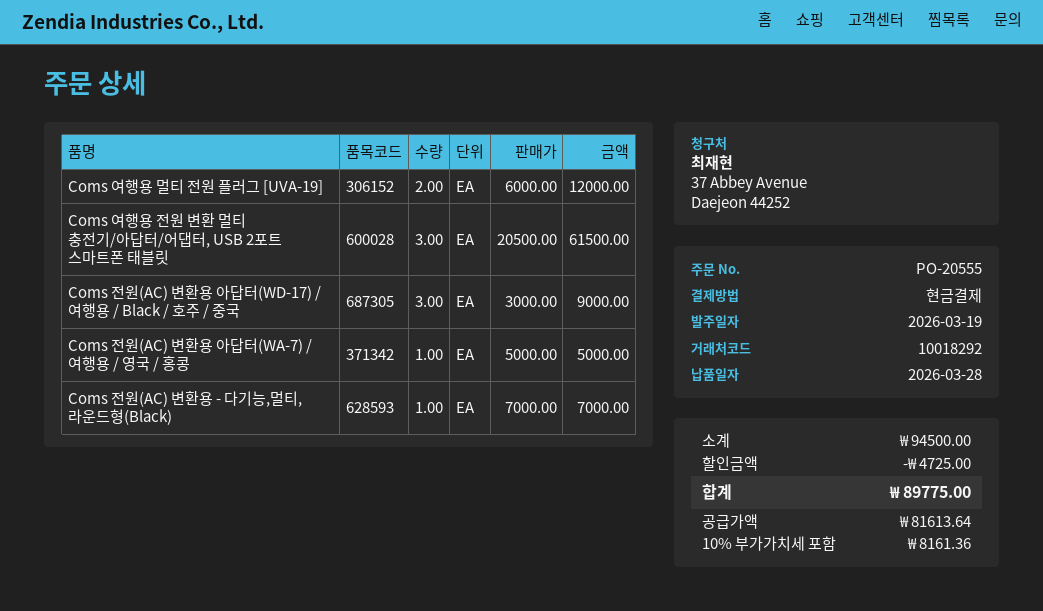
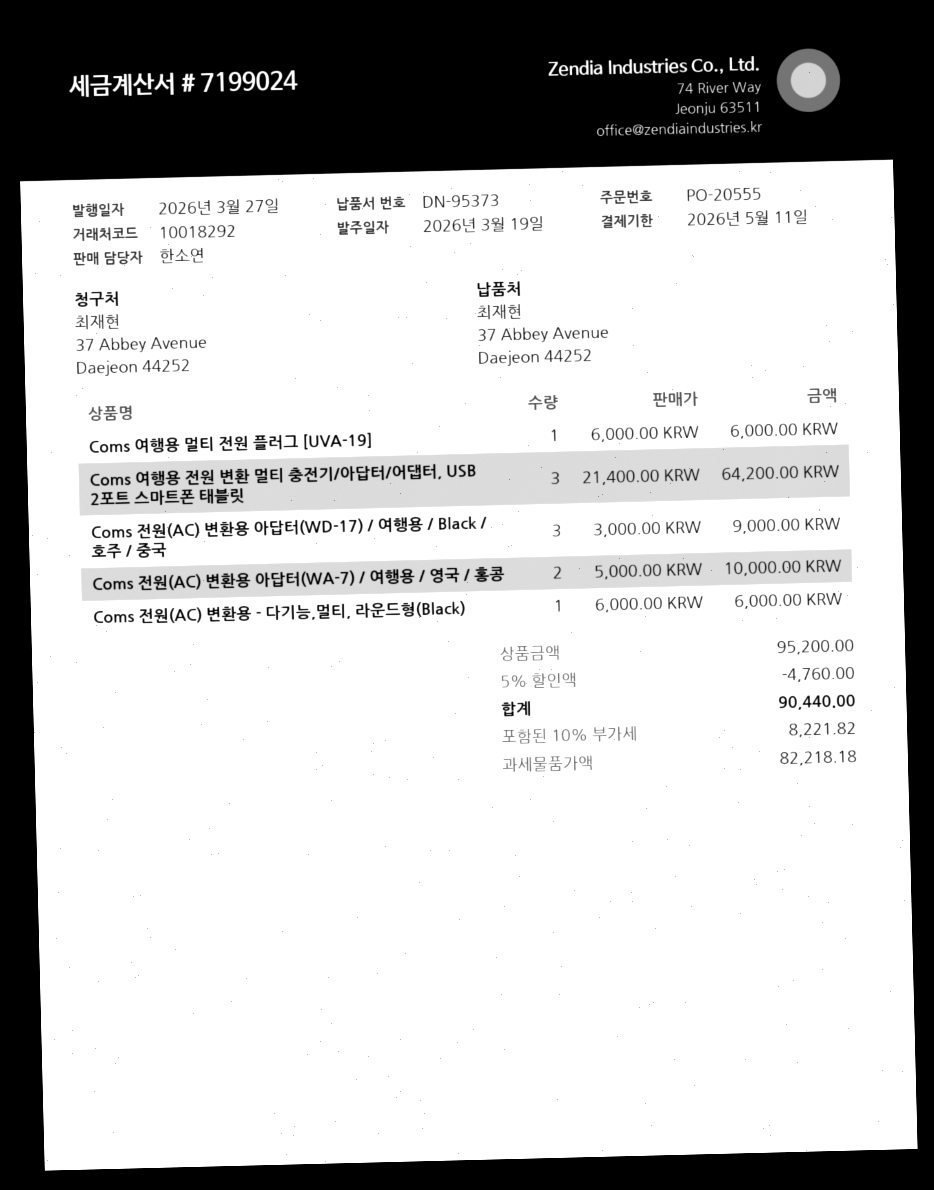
Coms 여행용 멀티 전원 플러그 [UVA-19]: 2 x 6000.00 = 12000.00 -> 1 x 6000.00 = 6000.00
Coms 여행용 전원 변환 멀티 충전기/아답터/어댑터, USB 2포트 스마트폰 태블릿: 3 x 20500.00 = 61500.00 -> 3 x 21400.00 = 64200.00
Coms 전원(AC) 변환용 아답터(WA-7) / 여행용 / 영국 / 홍콩: 1 x 5000.00 = 5000.00 -> 2 x 5000.00 = 10000.00
Coms 전원(AC) 변환용 - 다기능,멀티, 라운드형(Black): 1 x 7000.00 = 7000.00 -> 1 x 6000.00 = 6000.00
subtotal: 94500.00 -> 95200.00
discount: 4725.00 -> 4760.00
net: 81613.64 -> 82218.18
tax: 10% = 8161.36 -> 10% = 8221.82
total: 89775.00 -> 90440.00

